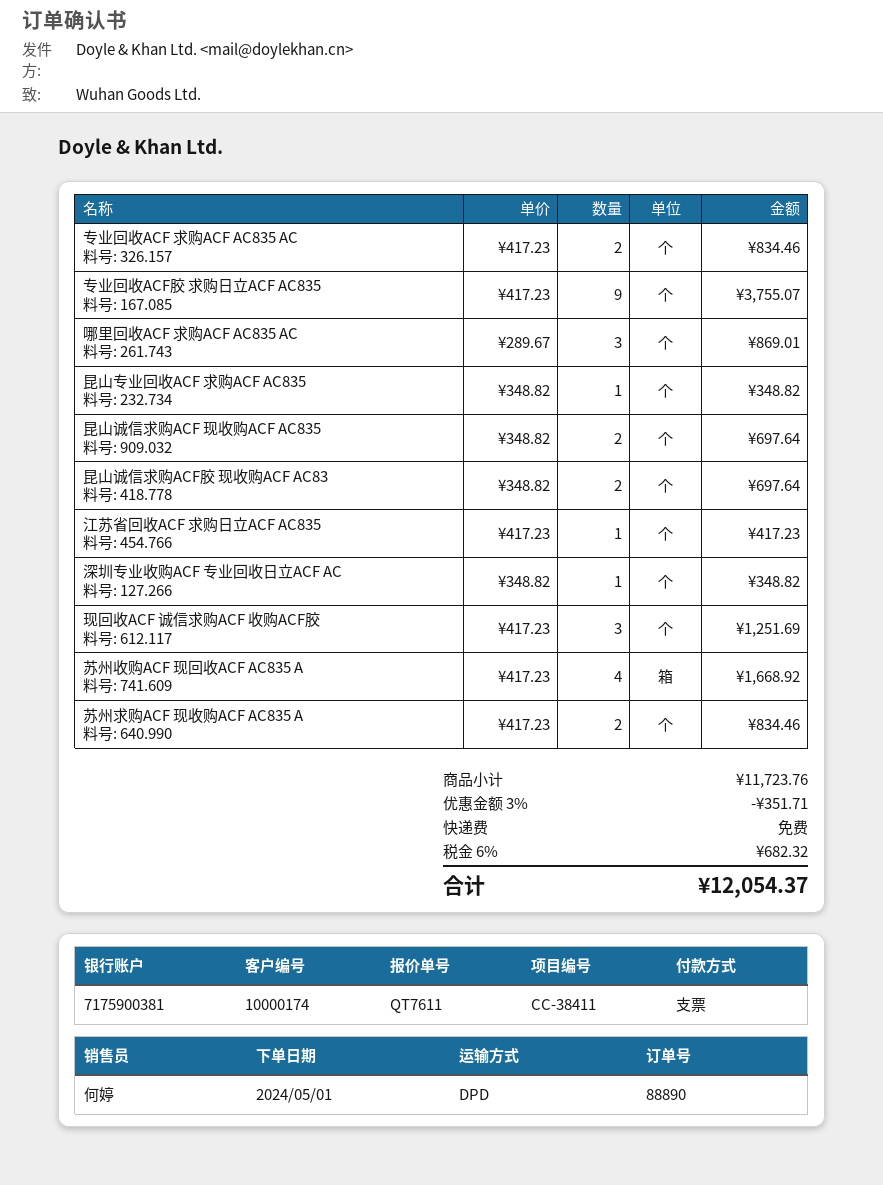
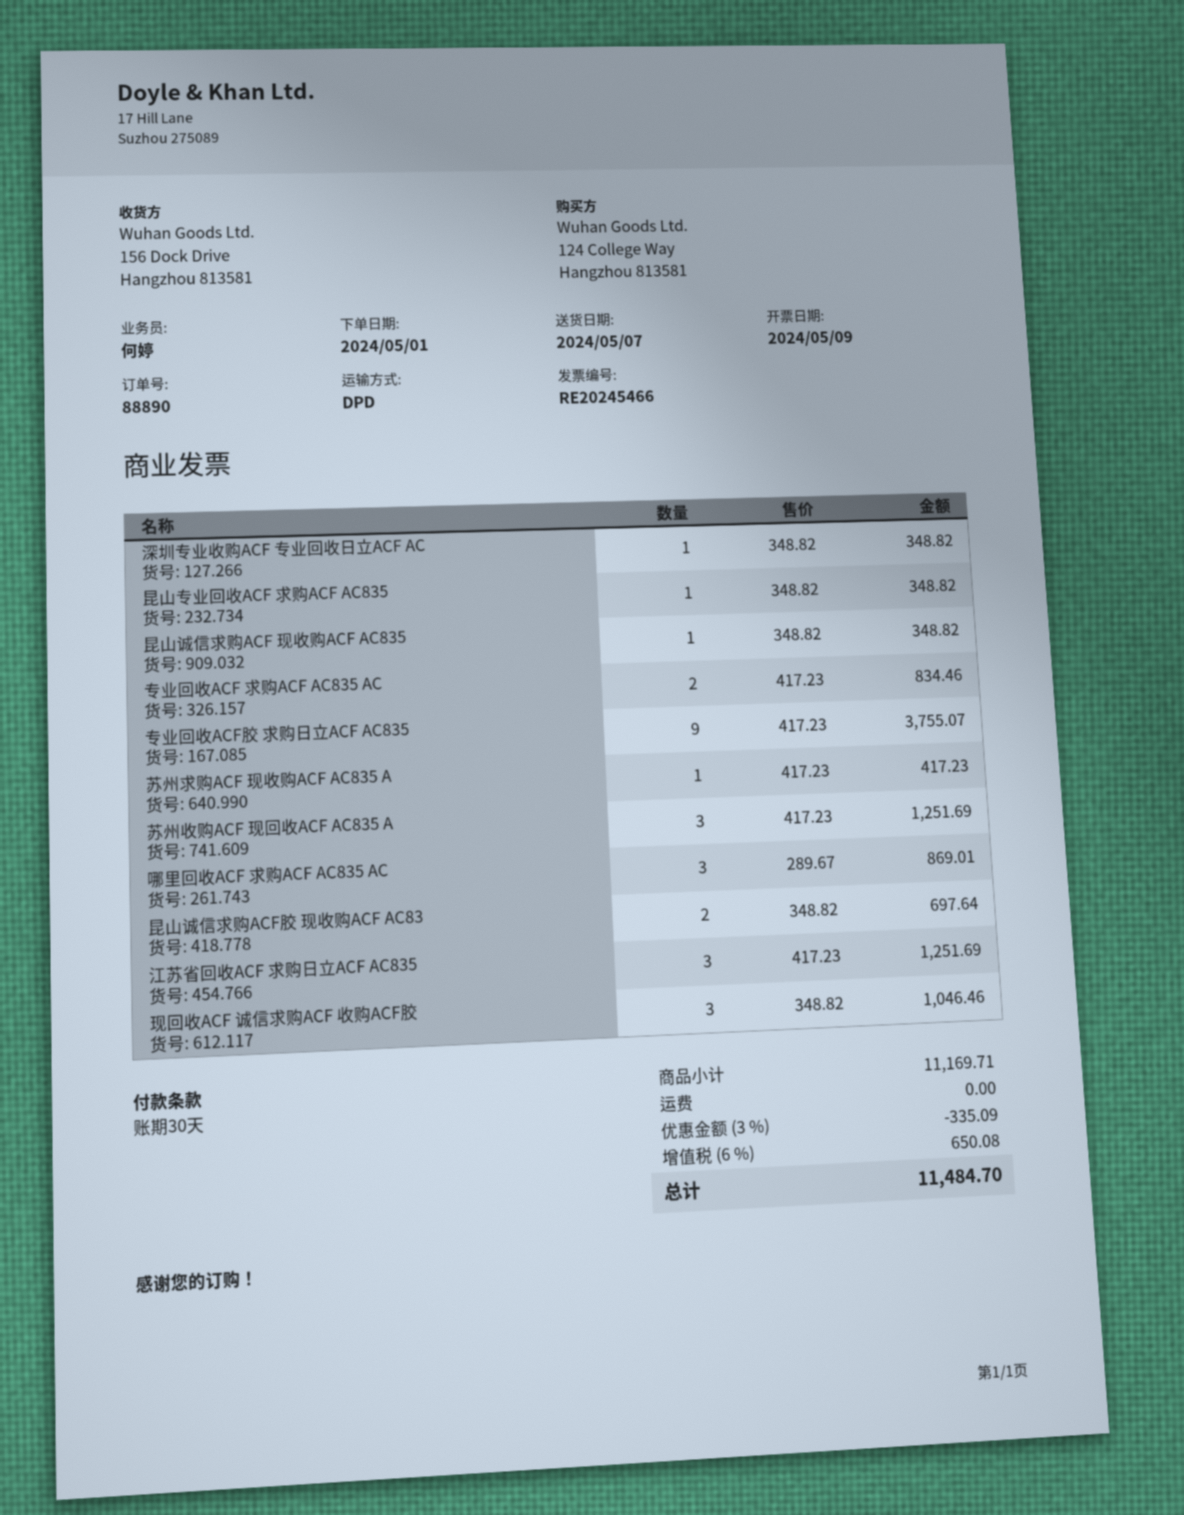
昆山诚信求购ACF 现收购ACF AC835: 2 x 348.82 = 697.64 -> 1 x 348.82 = 348.82
江苏省回收ACF 求购日立ACF AC835: 1 x 417.23 = 417.23 -> 3 x 417.23 = 1251.69
现回收ACF 诚信求购ACF 收购ACF胶: 3 x 417.23 = 1251.69 -> 3 x 348.82 = 1046.46
苏州收购ACF 现回收ACF AC835 A: 4 x 417.23 = 1668.92 -> 3 x 417.23 = 1251.69
苏州求购ACF 现收购ACF AC835 A: 2 x 417.23 = 834.46 -> 1 x 417.23 = 417.23
subtotal: 11723.76 -> 11169.71
discount: 3% = 351.71 -> 3% = 335.09
tax: 6% = 682.32 -> 6% = 650.08
total: 12054.37 -> 11484.70

